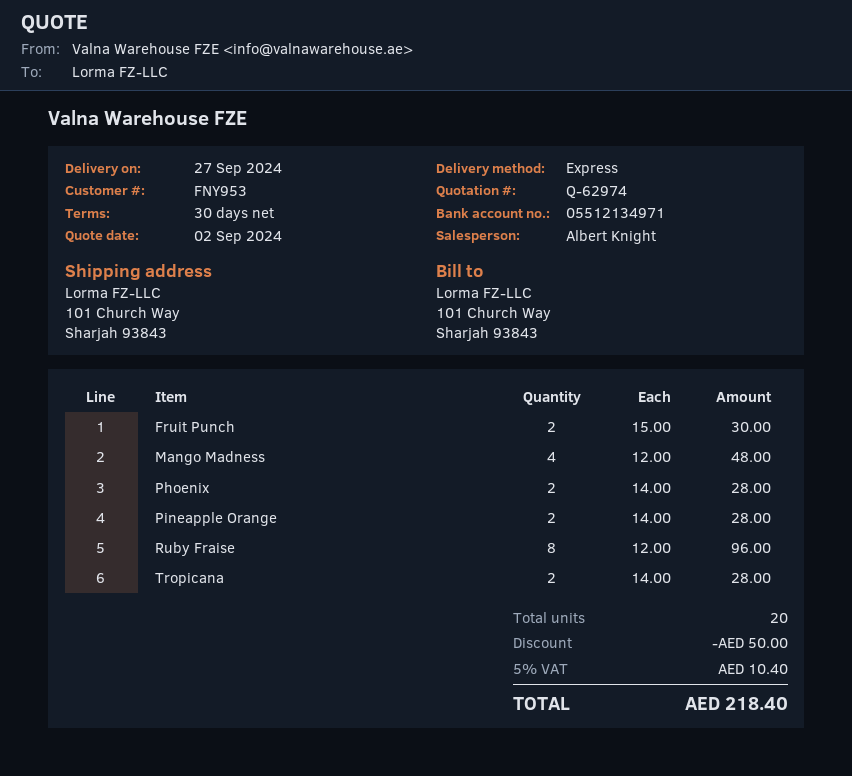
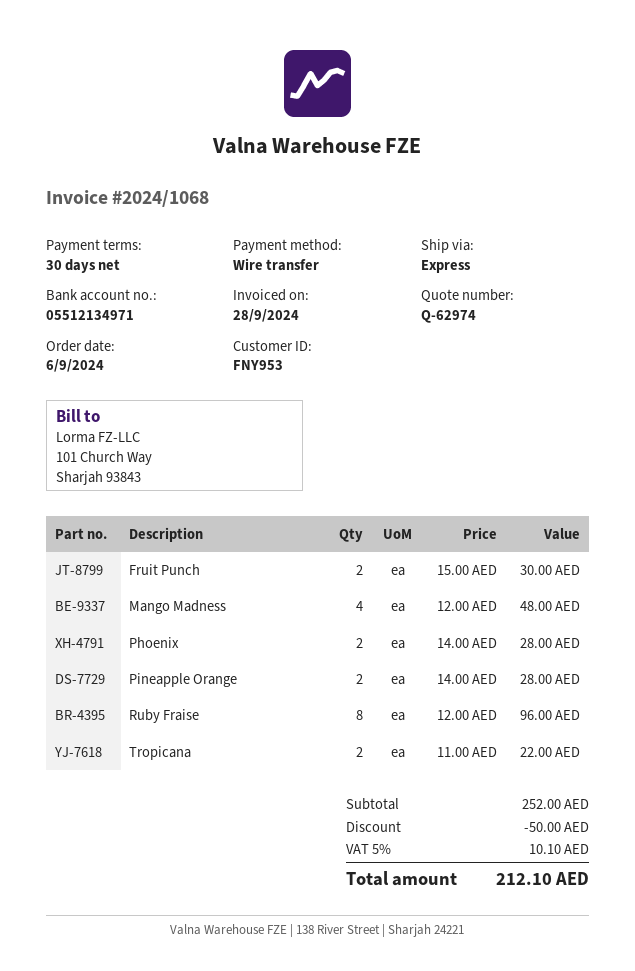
Tropicana: 2 x 14.00 = 28.00 -> 2 x 11.00 = 22.00
tax: 5% = 10.40 -> 5% = 10.10
total: 218.40 -> 212.10

